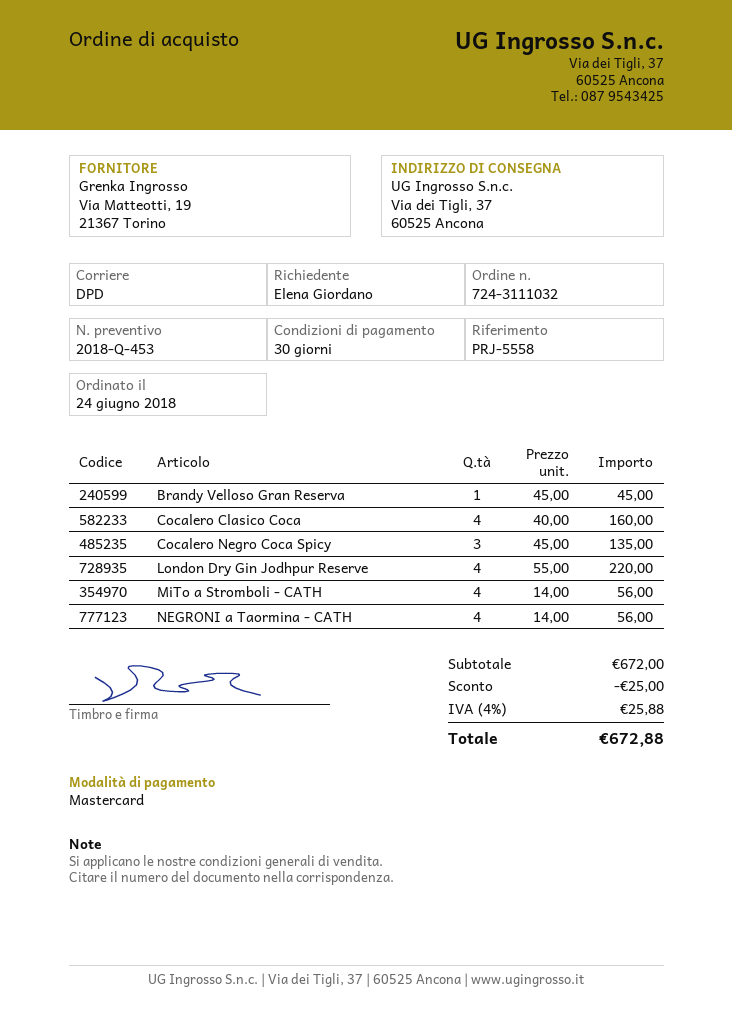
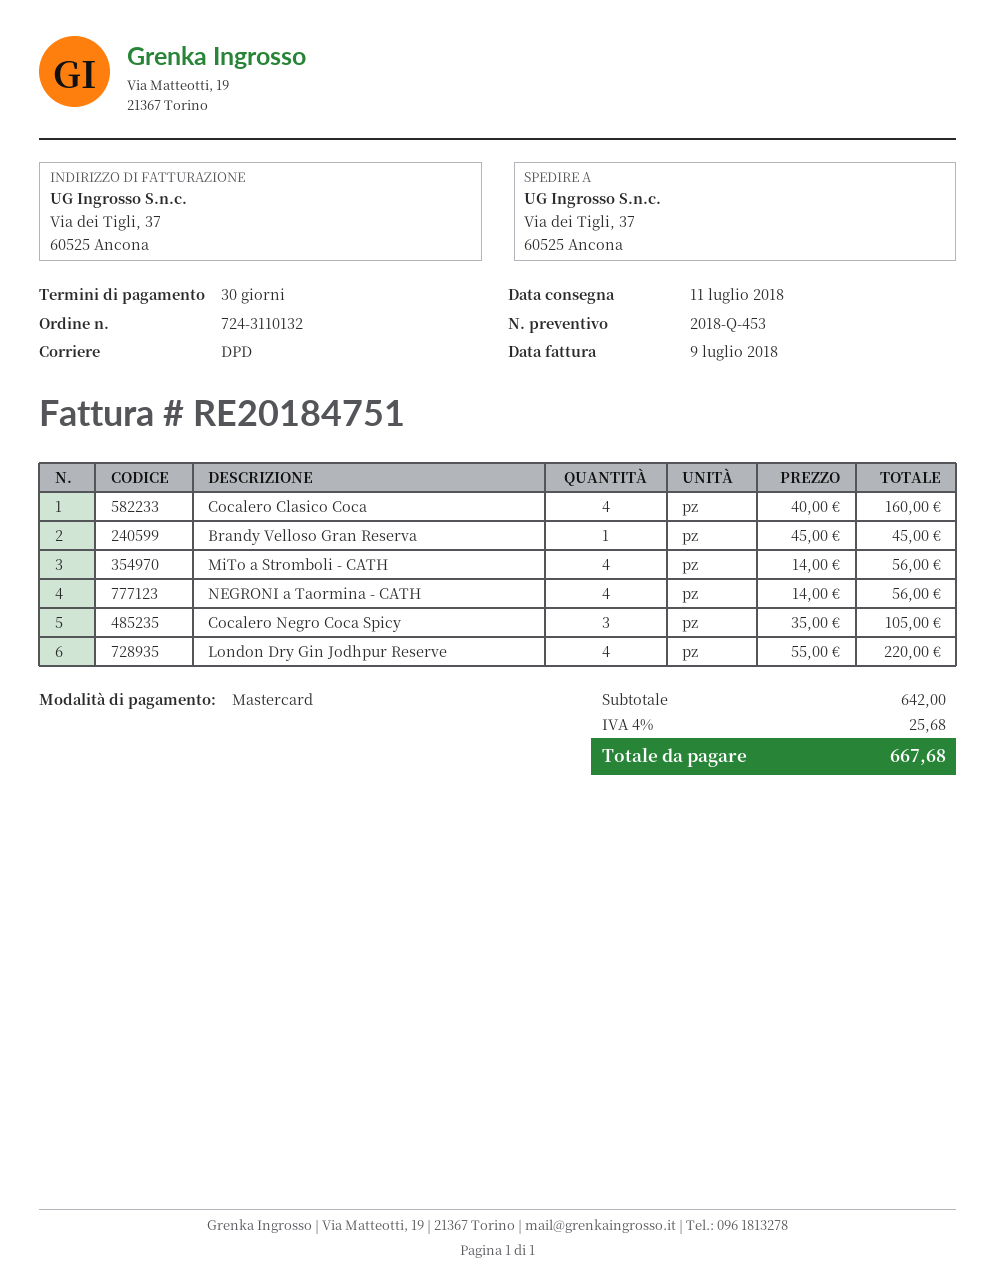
order number: 724-3111032 -> 724-3110132
Cocalero Negro Coca Spicy: 3 x 45.00 = 135.00 -> 3 x 35.00 = 105.00
subtotal: 672.00 -> 642.00
discount: 25.00 -> none
tax: 4% = 25.88 -> 4% = 25.68
total: 672.88 -> 667.68

